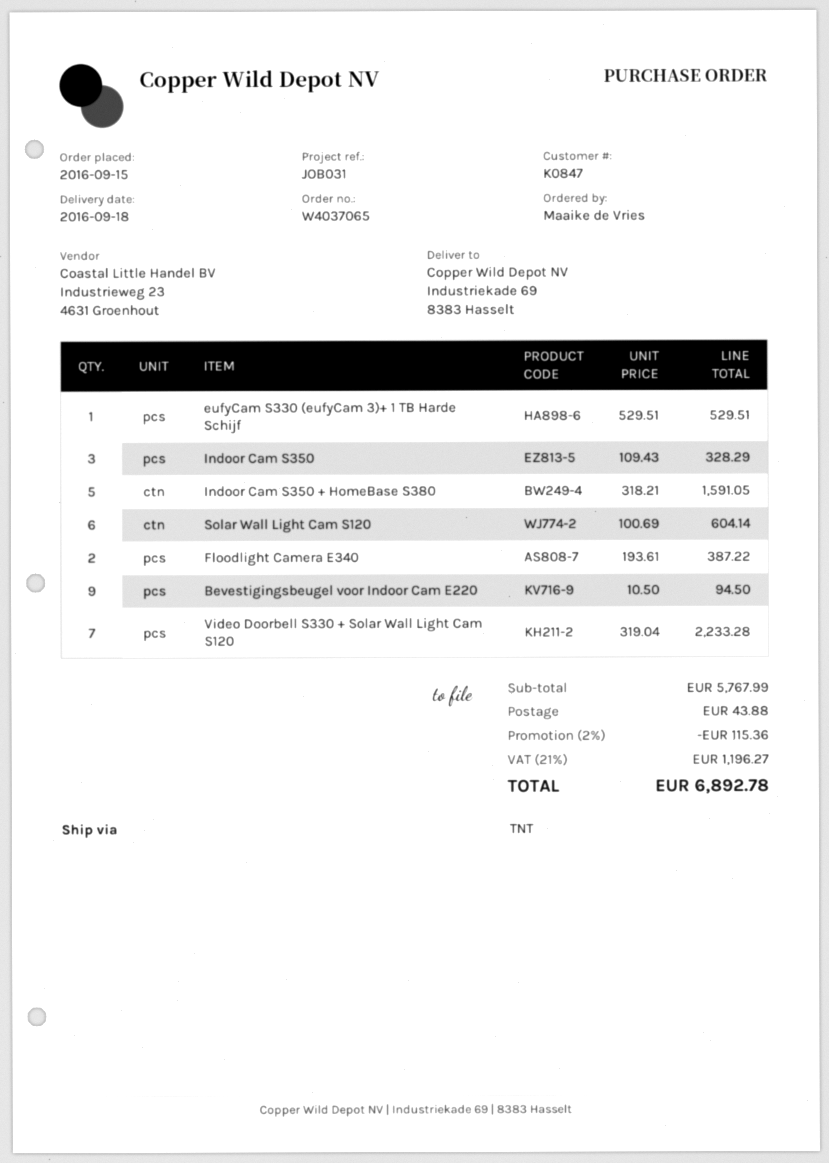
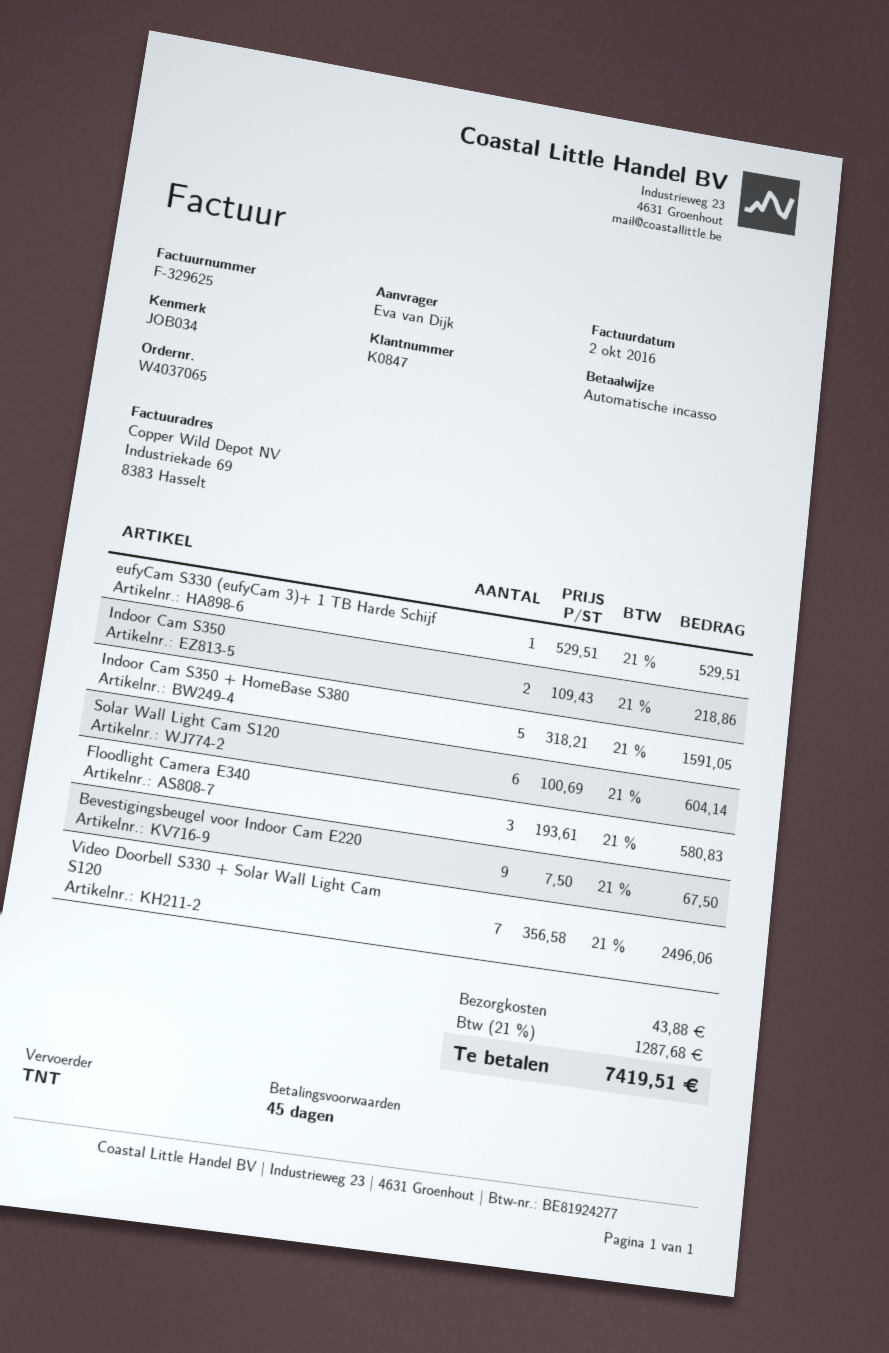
reference: JOB031 -> JOB034
ordered by: Maaike de Vries -> Eva van Dijk
Indoor Cam S350: 3 x 109.43 = 328.29 -> 2 x 109.43 = 218.86
Floodlight Camera E340: 2 x 193.61 = 387.22 -> 3 x 193.61 = 580.83
Bevestigingsbeugel voor Indoor Cam E220: 9 x 10.50 = 94.50 -> 9 x 7.50 = 67.50
Video Doorbell S330 + Solar Wall Light Cam S120: 7 x 319.04 = 2233.28 -> 7 x 356.58 = 2496.06
discount: 2% = 115.36 -> none
tax: 21% = 1196.27 -> 21% = 1287.68
total: 6892.78 -> 7419.51

